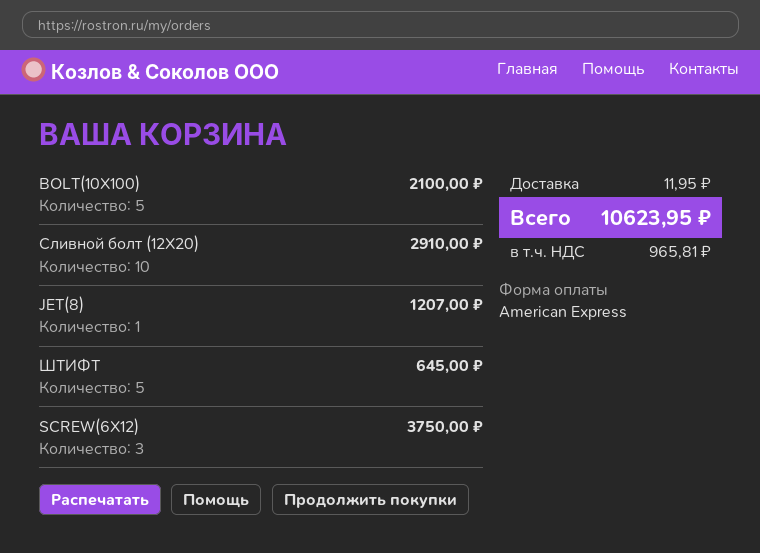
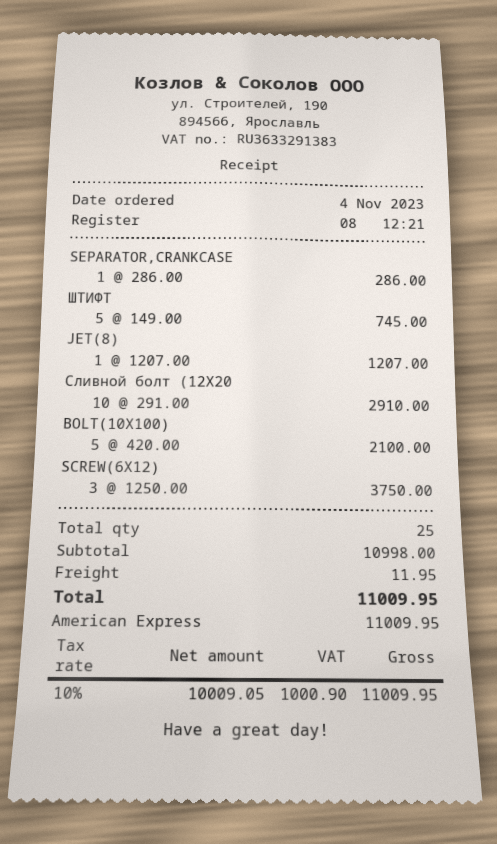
ШТИФТ: 5 for 645.00 -> 5 for 745.00
SEPARATOR,CRANKCASE: none -> 1 for 286.00
tax: 965.81 -> 1000.90
total: 10623.95 -> 11009.95

